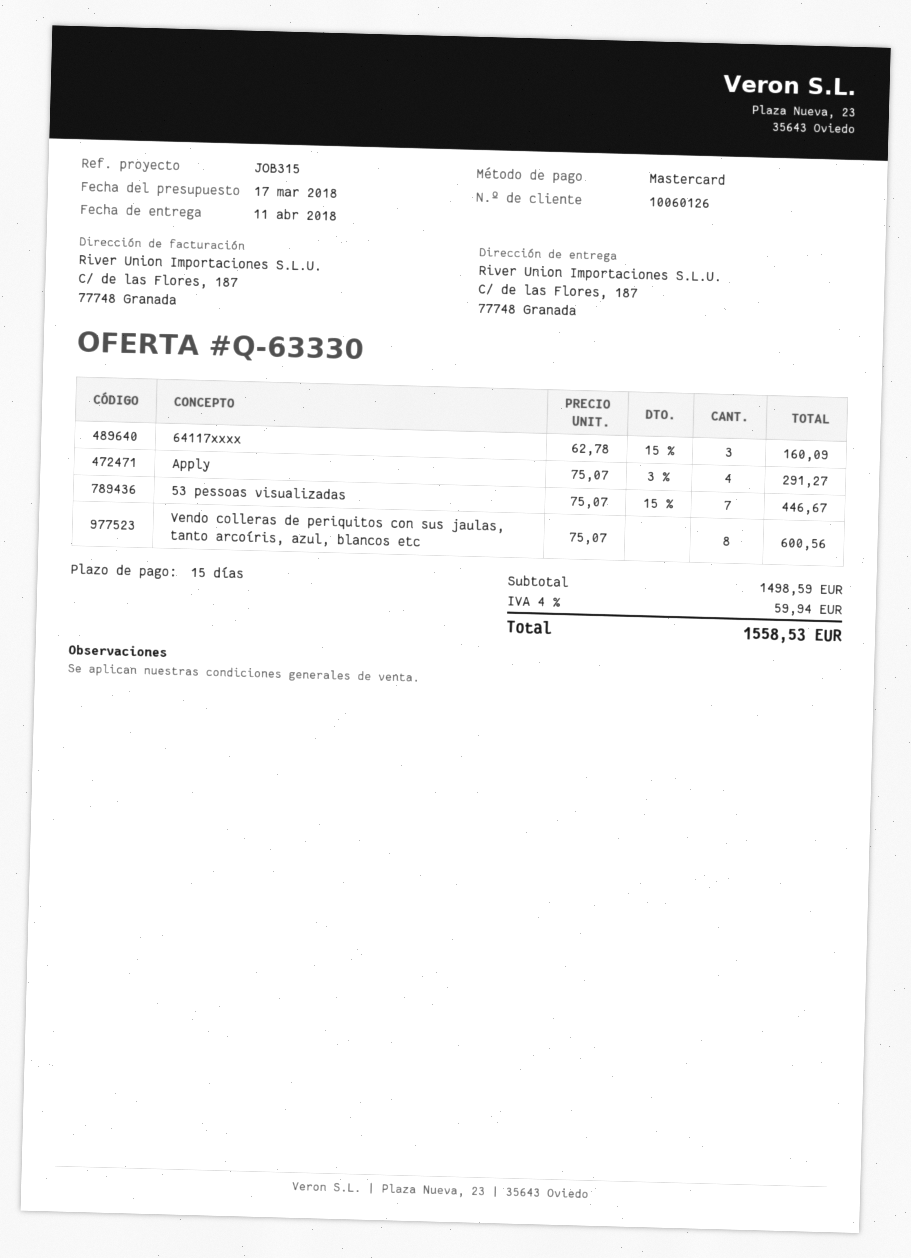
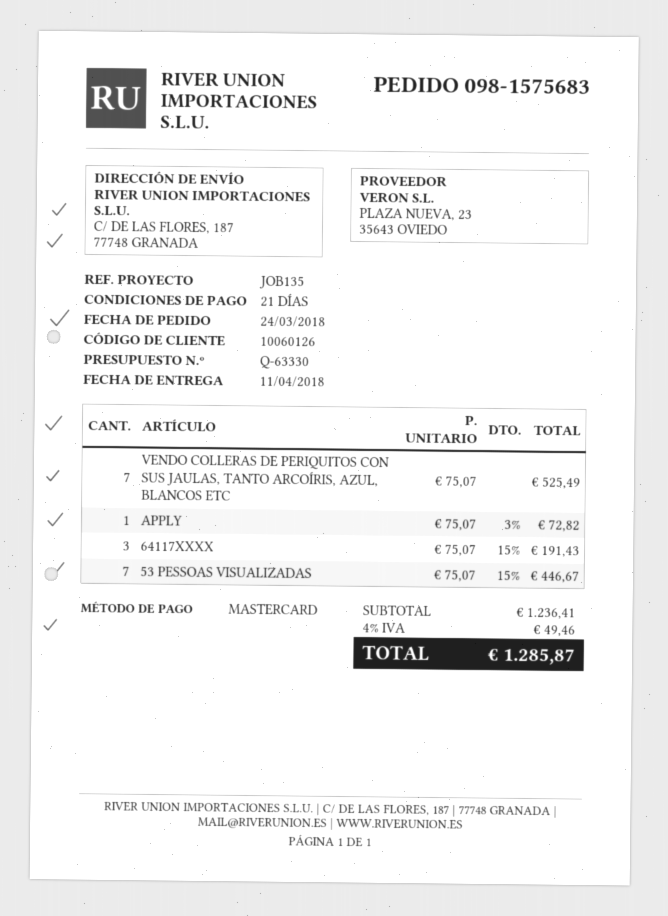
payment terms: 15 days -> 21 days
reference: JOB315 -> JOB135
64117xxxx: 3 x 62.78 - 15% = 160.09 -> 3 x 75.07 - 15% = 191.43
Apply: 4 x 75.07 - 3% = 291.27 -> 1 x 75.07 - 3% = 72.82
Vendo colleras de periquitos con sus jaulas, tanto arcoíris, azul, blancos etc: 8 x 75.07 = 600.56 -> 7 x 75.07 = 525.49
subtotal: 1498.59 -> 1236.41
tax: 4% = 59.94 -> 4% = 49.46
total: 1558.53 -> 1285.87

